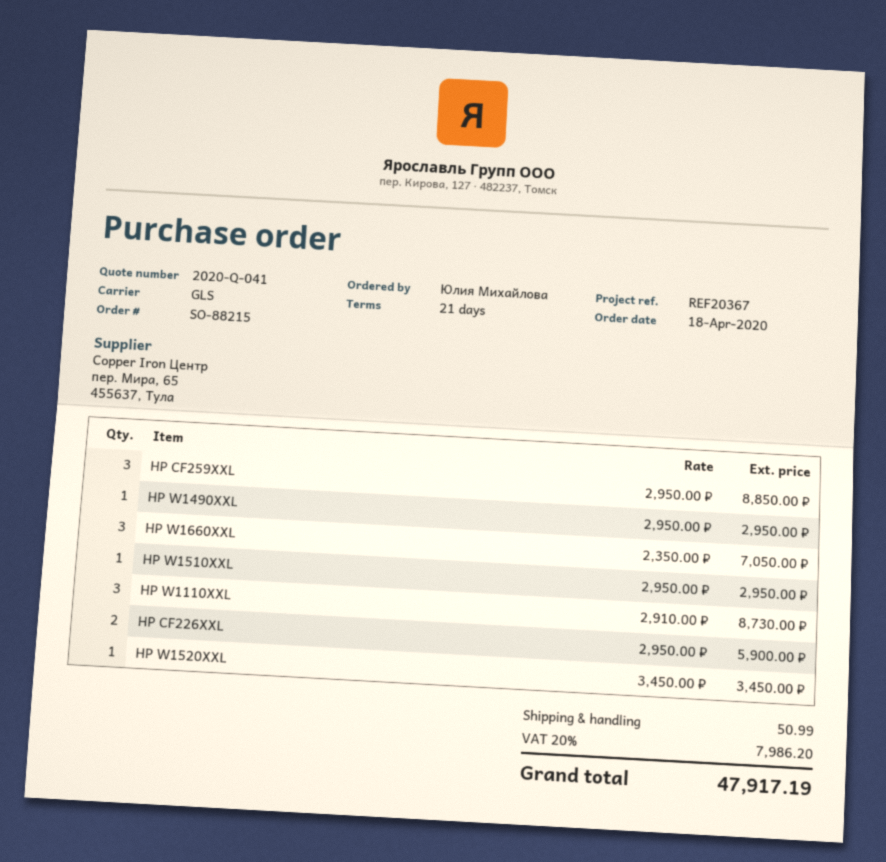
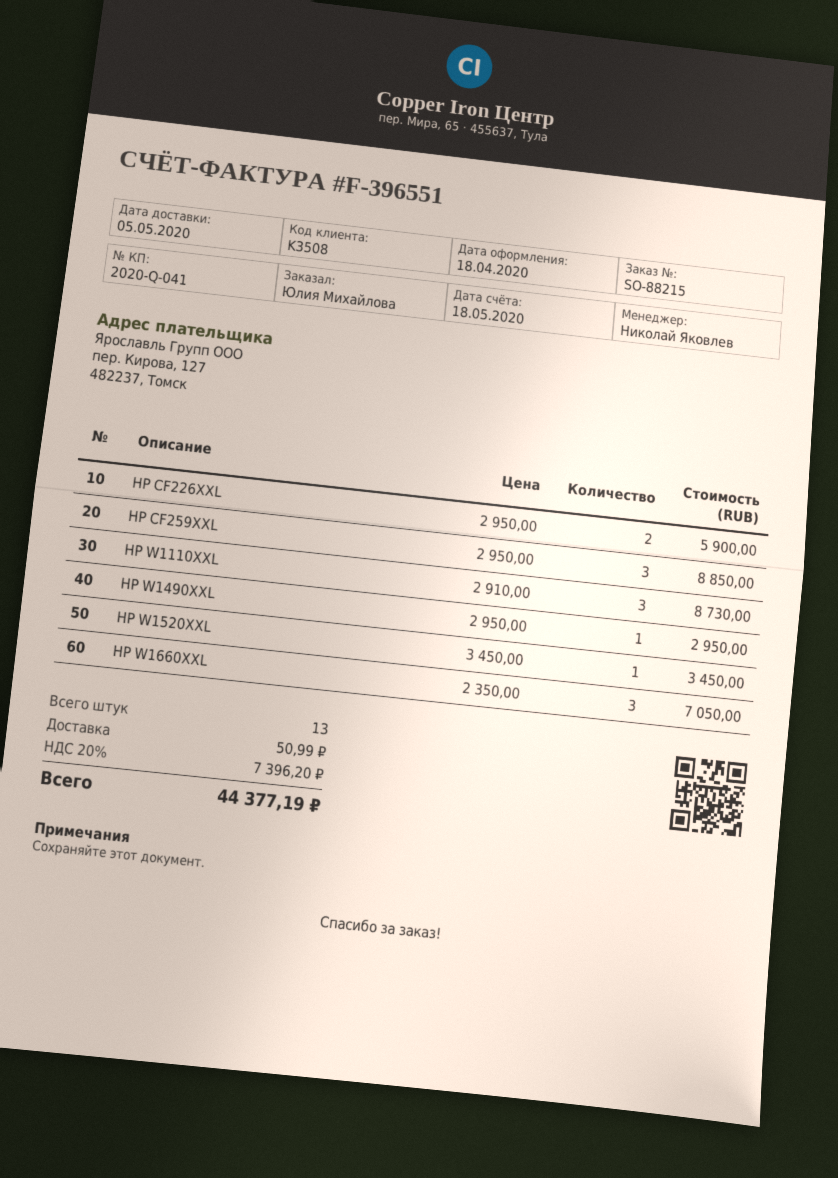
HP W1510XXL: 1 x 2950.00 = 2950.00 -> none
tax: 20% = 7986.20 -> 20% = 7396.20
total: 47917.19 -> 44377.19

